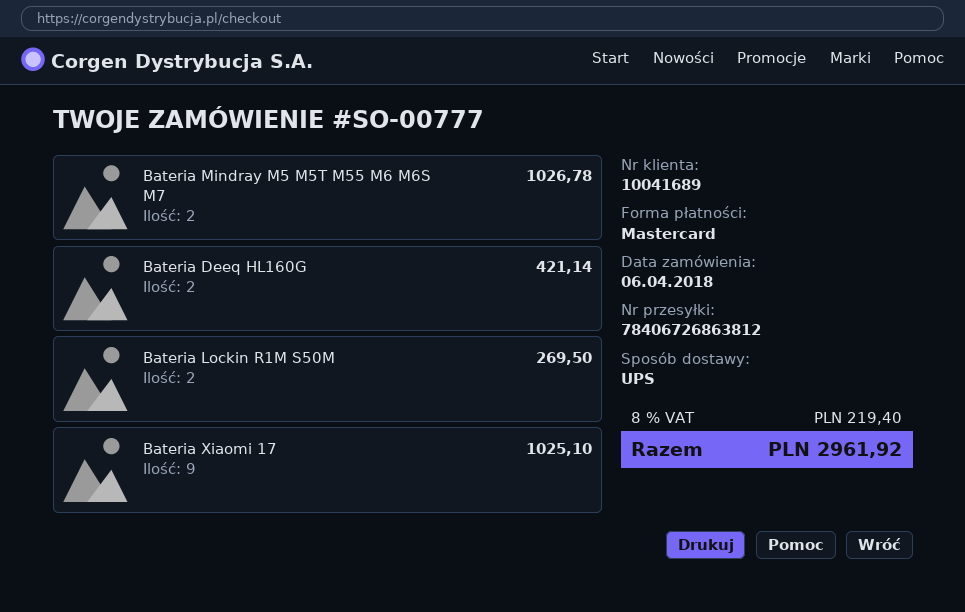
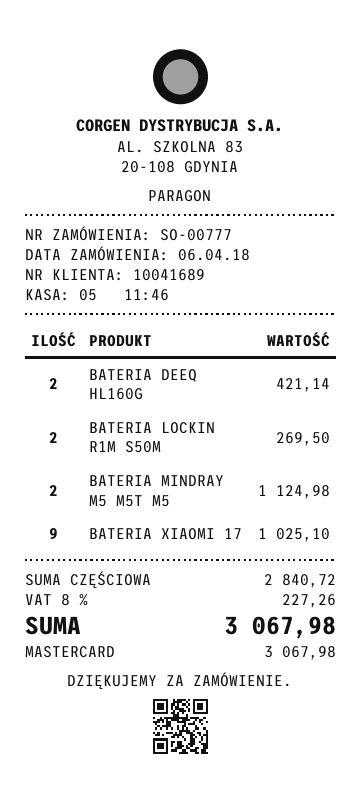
Bateria Mindray M5 M5T M55 M6 M6S M7: 2 for 1026.78 -> 2 for 1124.98
tax: 8% = 219.40 -> 8% = 227.26
total: 2961.92 -> 3067.98

